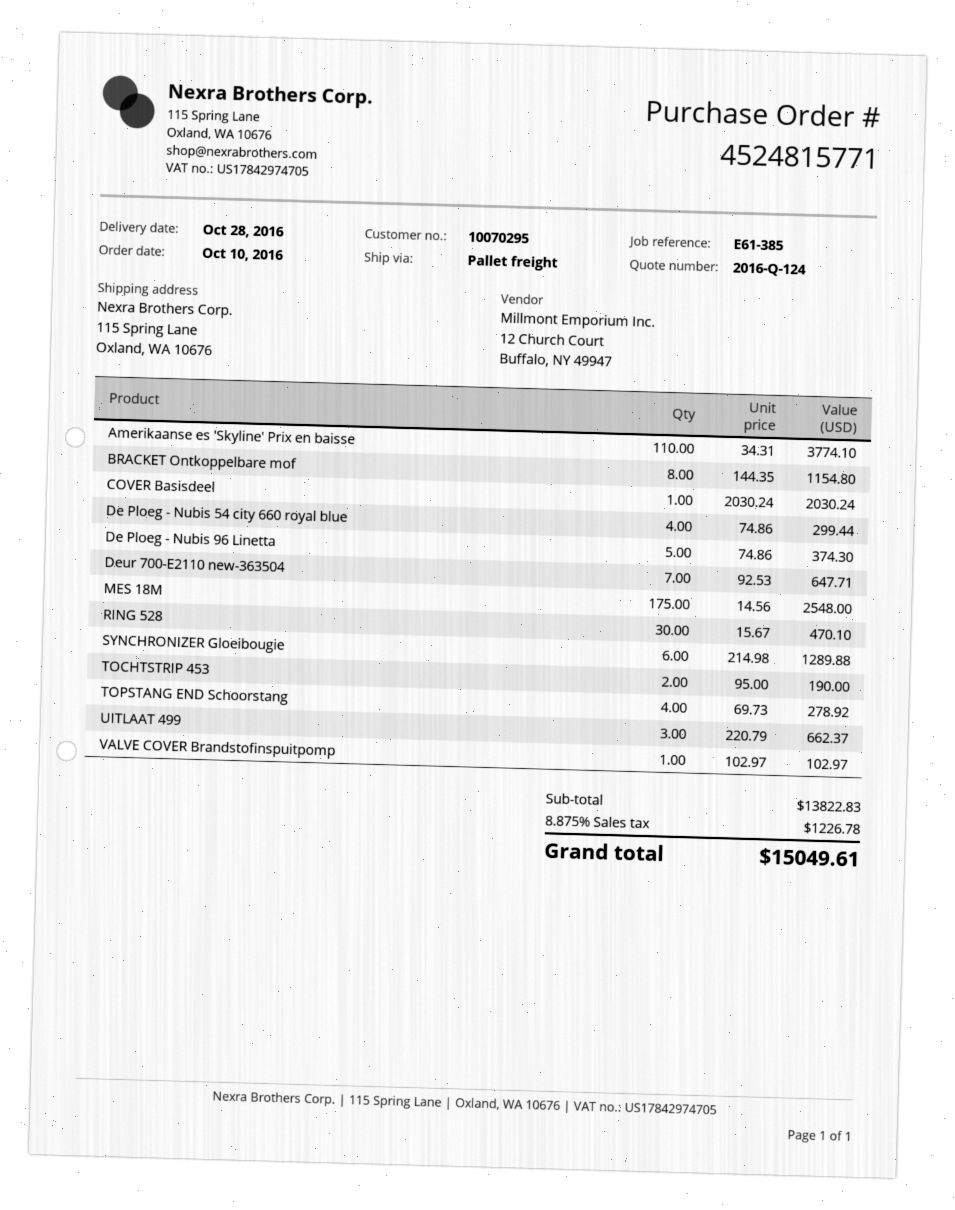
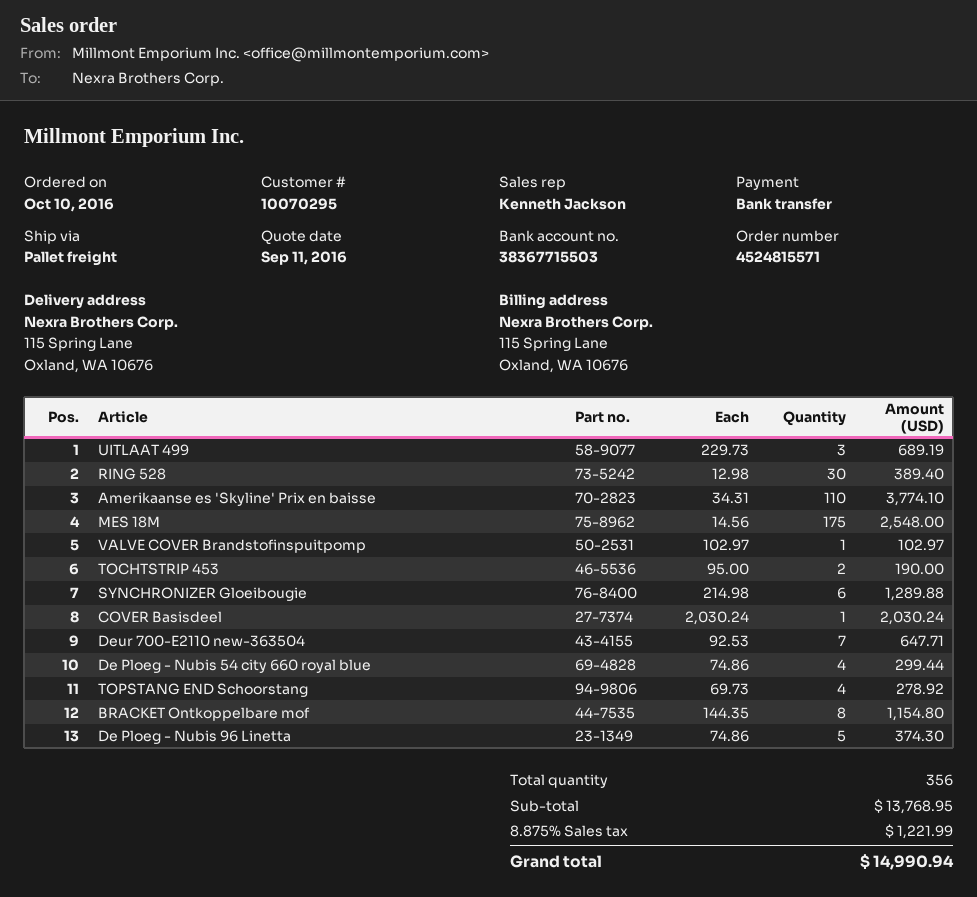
order number: 4524815771 -> 4524815571
RING 528: 30 x 15.67 = 470.10 -> 30 x 12.98 = 389.40
UITLAAT 499: 3 x 220.79 = 662.37 -> 3 x 229.73 = 689.19
subtotal: 13822.83 -> 13768.95
tax: 8.875% = 1226.78 -> 8.875% = 1221.99
total: 15049.61 -> 14990.94

